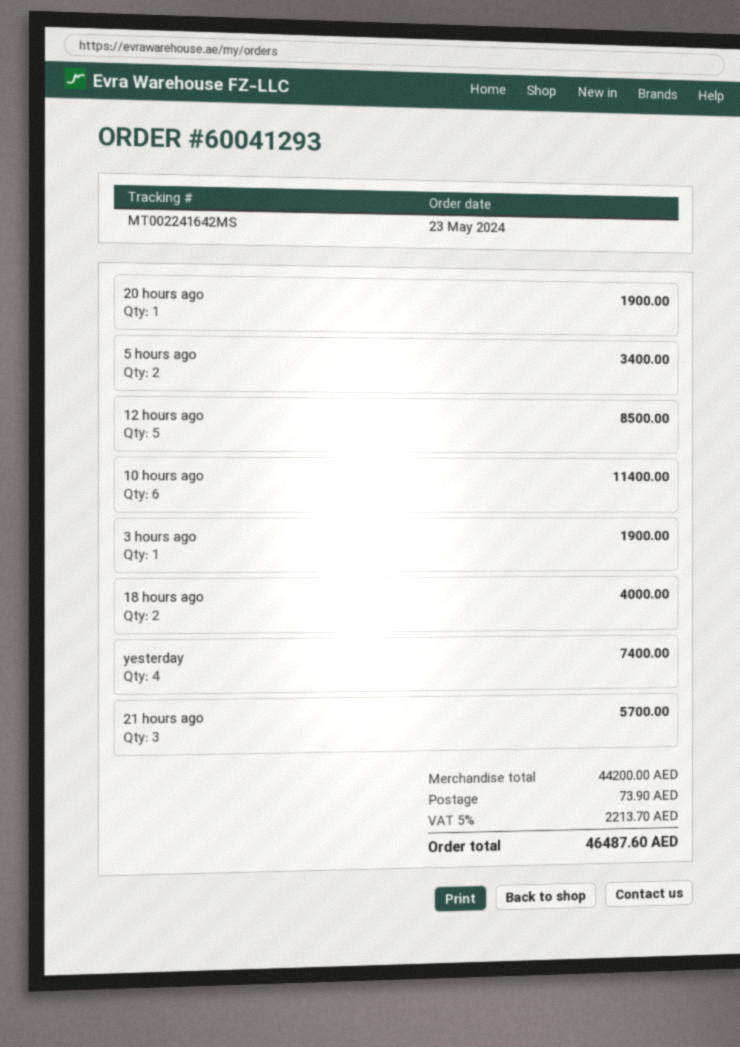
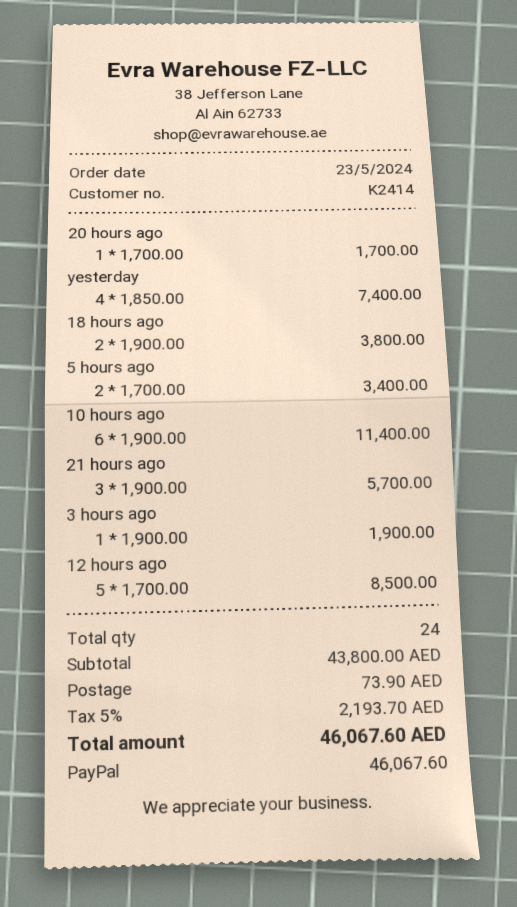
20 hours ago: 1 for 1900.00 -> 1 for 1700.00
18 hours ago: 2 for 4000.00 -> 2 for 3800.00
subtotal: 44200.00 -> 43800.00
tax: 5% = 2213.70 -> 5% = 2193.70
total: 46487.60 -> 46067.60

